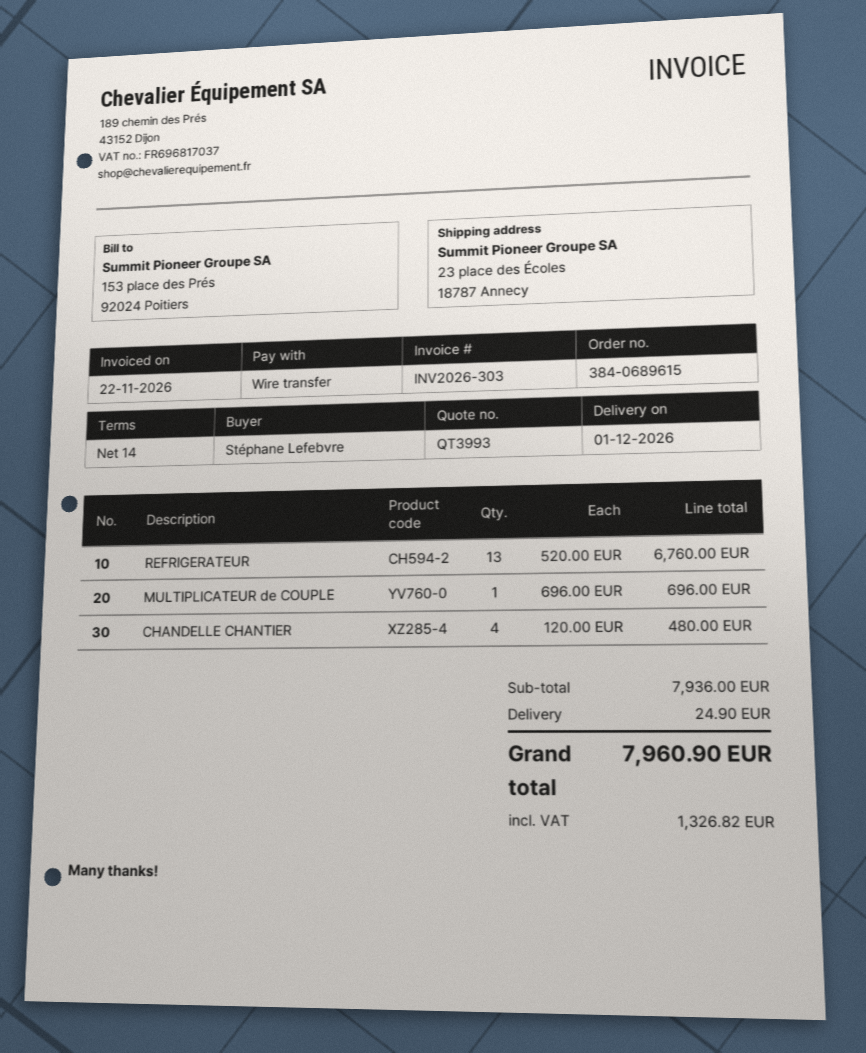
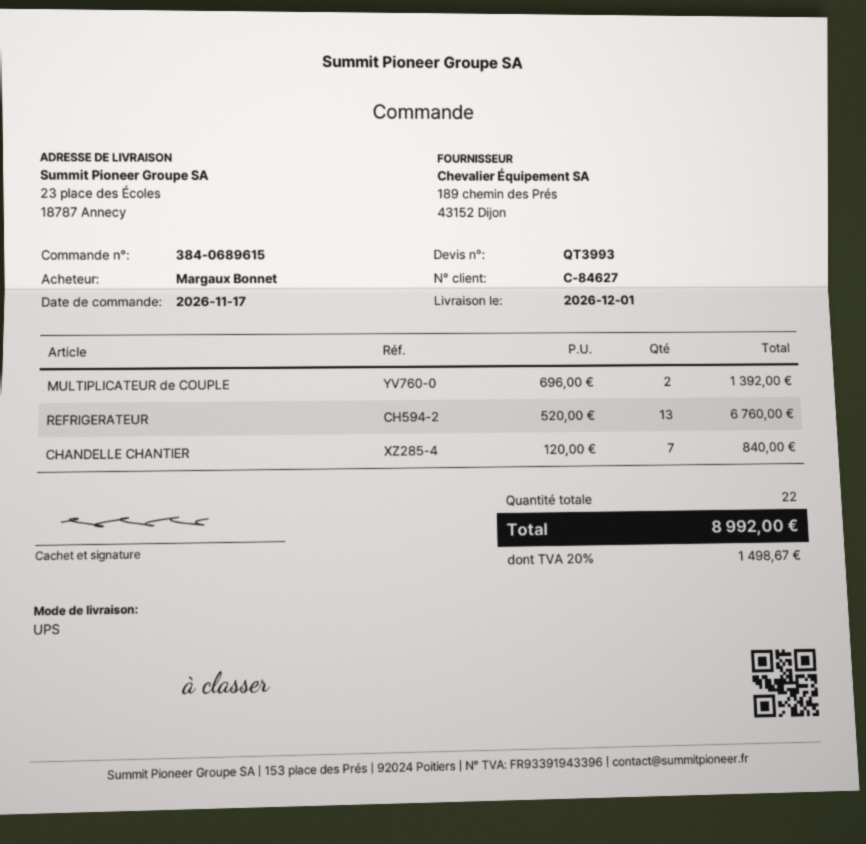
ordered by: Stéphane Lefebvre -> Margaux Bonnet
MULTIPLICATEUR de COUPLE: 1 x 696.00 = 696.00 -> 2 x 696.00 = 1392.00
CHANDELLE CHANTIER: 4 x 120.00 = 480.00 -> 7 x 120.00 = 840.00
shipping: 24.90 -> none
tax: 1326.82 -> 1498.67
total: 7960.90 -> 8992.00

